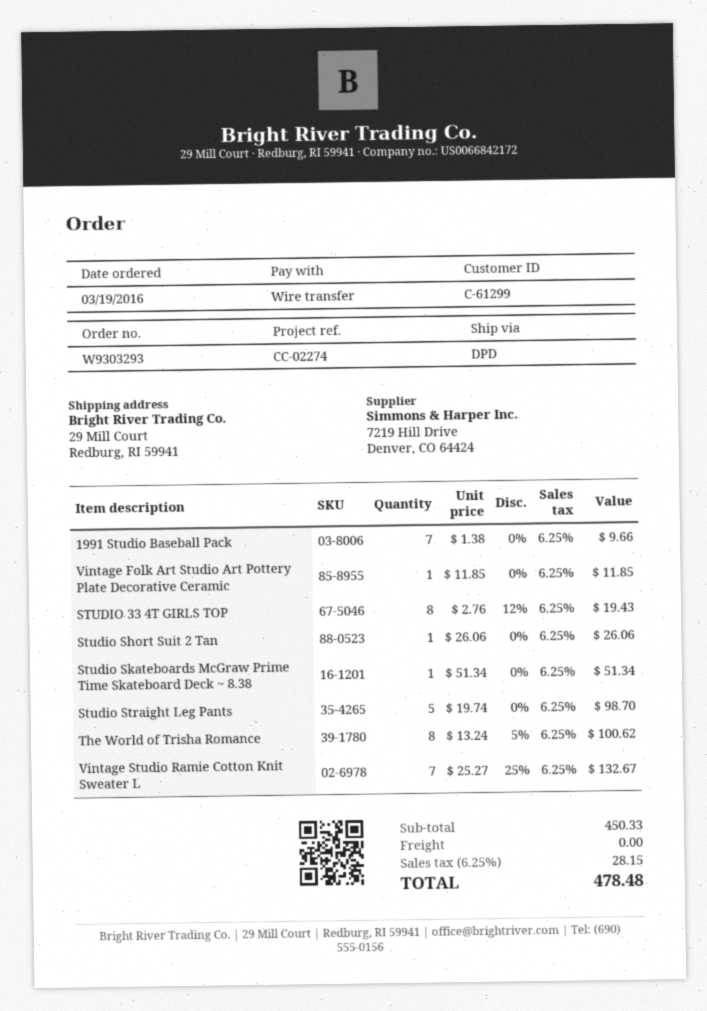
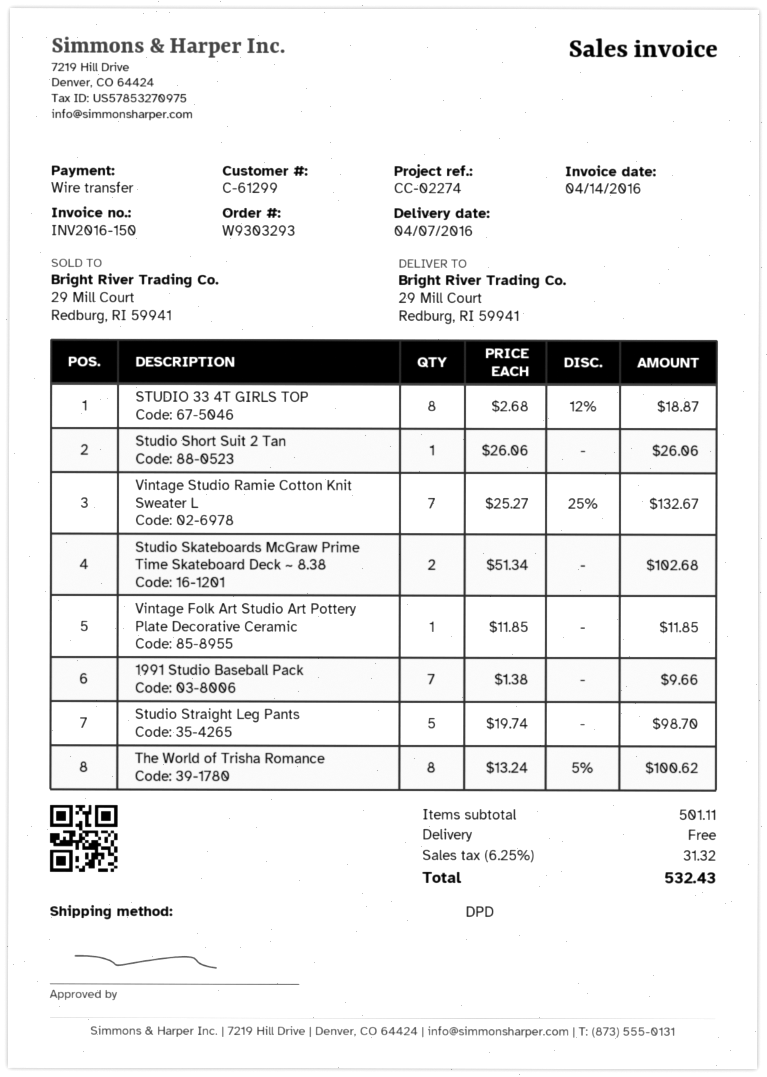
STUDIO 33 4T GIRLS TOP: 8 x 2.76 - 12% = 19.43 -> 8 x 2.68 - 12% = 18.87
Studio Skateboards McGraw Prime Time Skateboard Deck ~ 8.38: 1 x 51.34 = 51.34 -> 2 x 51.34 = 102.68
subtotal: 450.33 -> 501.11
tax: 6.25% = 28.15 -> 6.25% = 31.32
total: 478.48 -> 532.43

